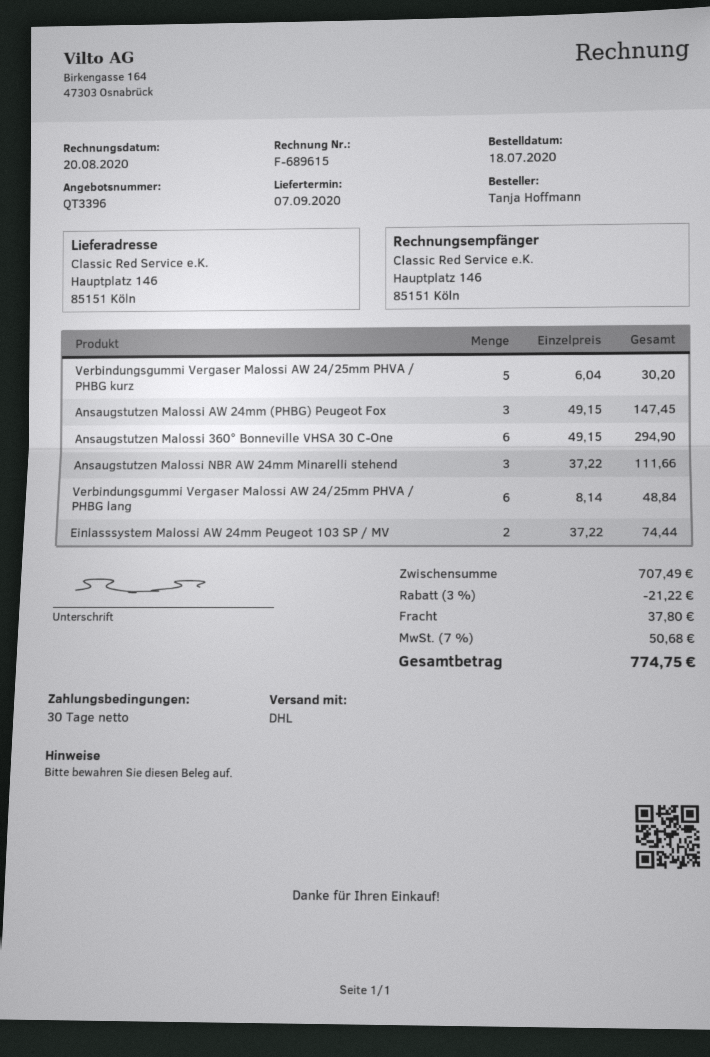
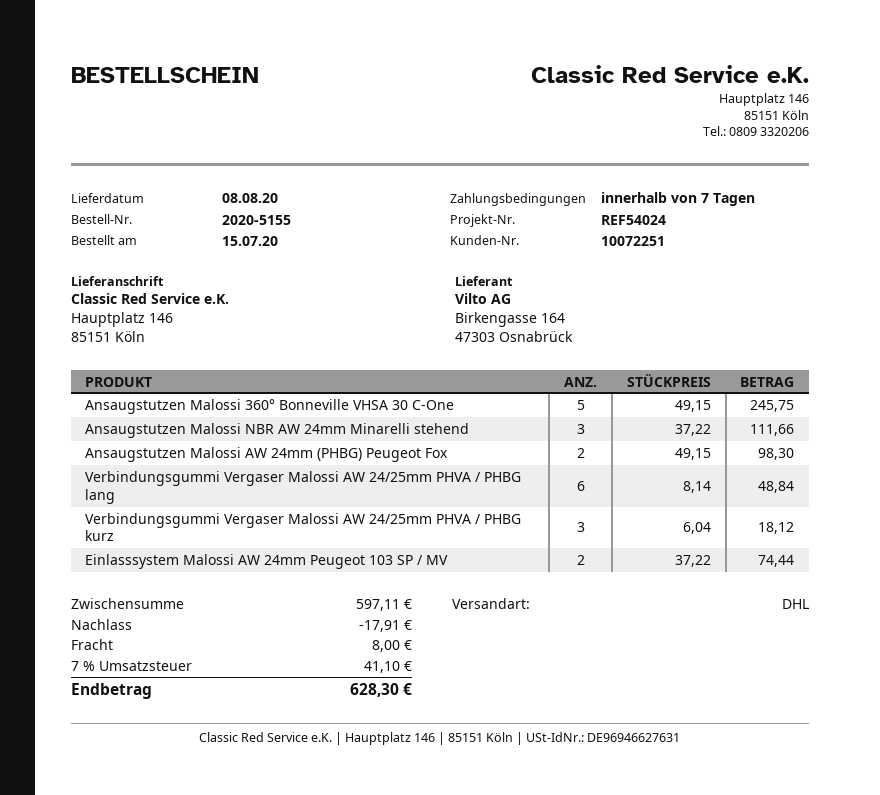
order date: 2020-07-18 -> 2020-07-15
delivery date: 2020-09-07 -> 2020-08-08
payment terms: 30 days -> 7 days
Verbindungsgummi Vergaser Malossi AW 24/25mm PHVA / PHBG kurz: 5 x 6.04 = 30.20 -> 3 x 6.04 = 18.12
Ansaugstutzen Malossi AW 24mm (PHBG) Peugeot Fox: 3 x 49.15 = 147.45 -> 2 x 49.15 = 98.30
Ansaugstutzen Malossi 360° Bonneville VHSA 30 C-One: 6 x 49.15 = 294.90 -> 5 x 49.15 = 245.75
subtotal: 707.49 -> 597.11
discount: 21.22 -> 17.91
shipping: 37.80 -> 8.00
tax: 7% = 50.68 -> 7% = 41.10
total: 774.75 -> 628.30

